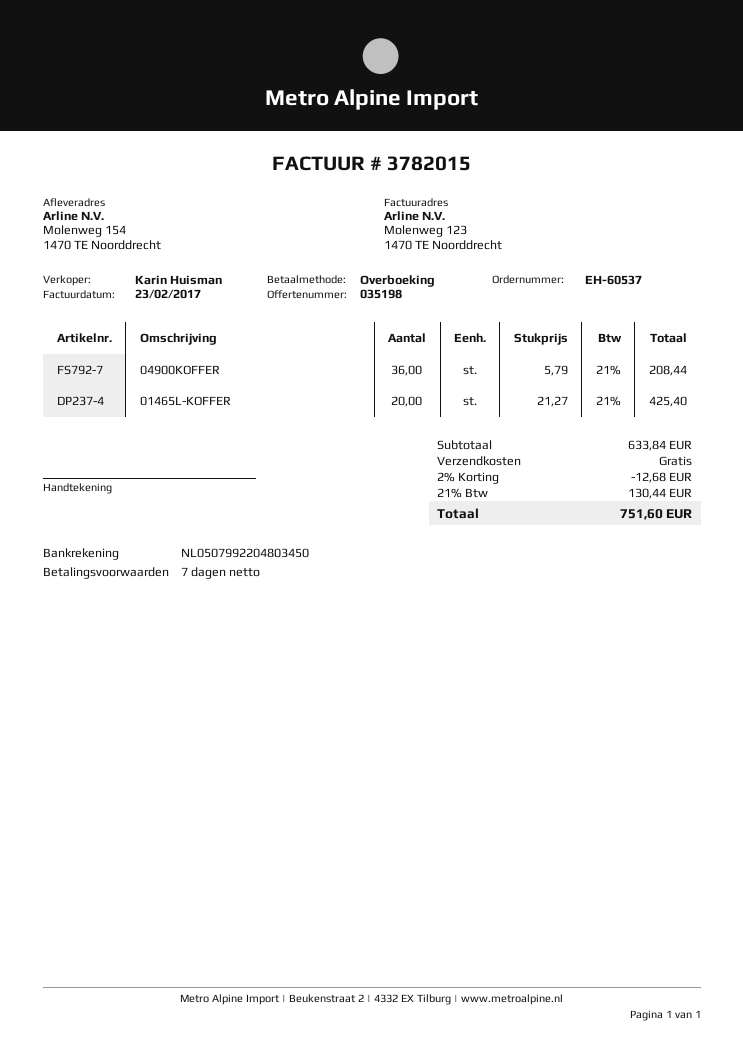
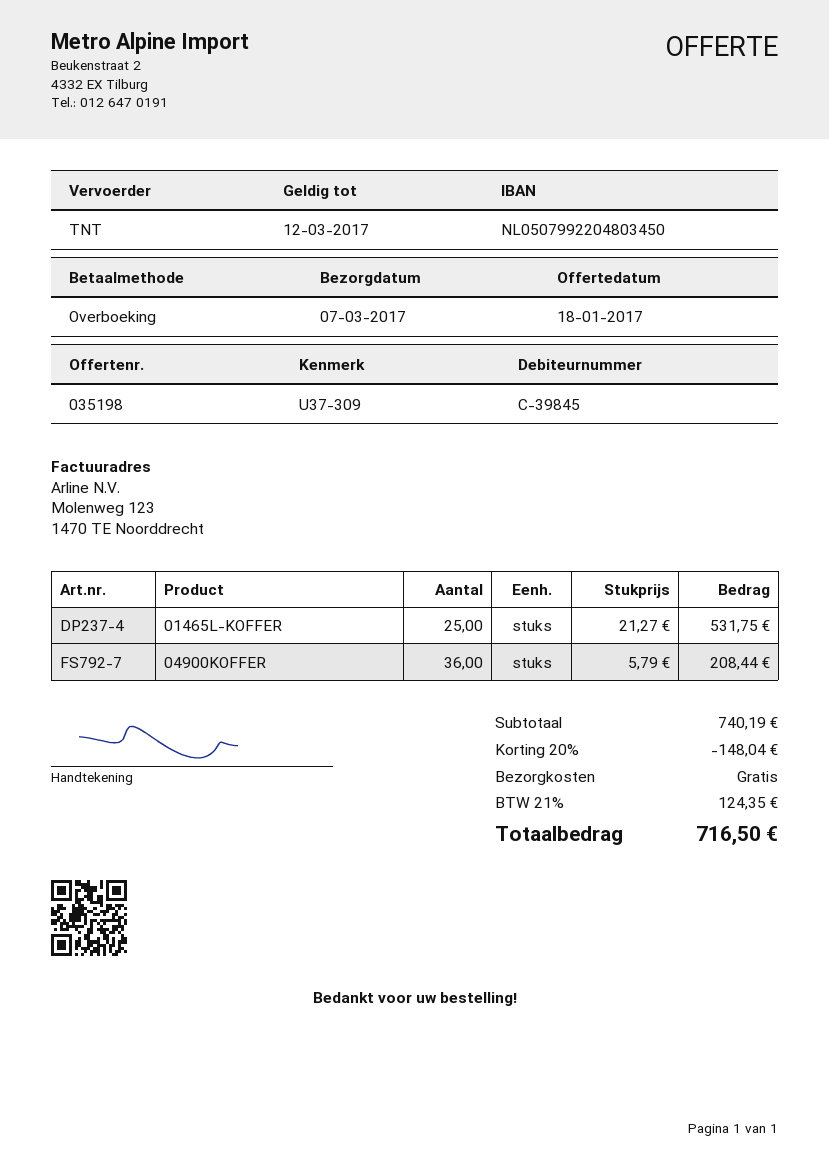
01465L-KOFFER: 20 x 21.27 = 425.40 -> 25 x 21.27 = 531.75
subtotal: 633.84 -> 740.19
discount: 2% = 12.68 -> 20% = 148.04
tax: 21% = 130.44 -> 21% = 124.35
total: 751.60 -> 716.50

